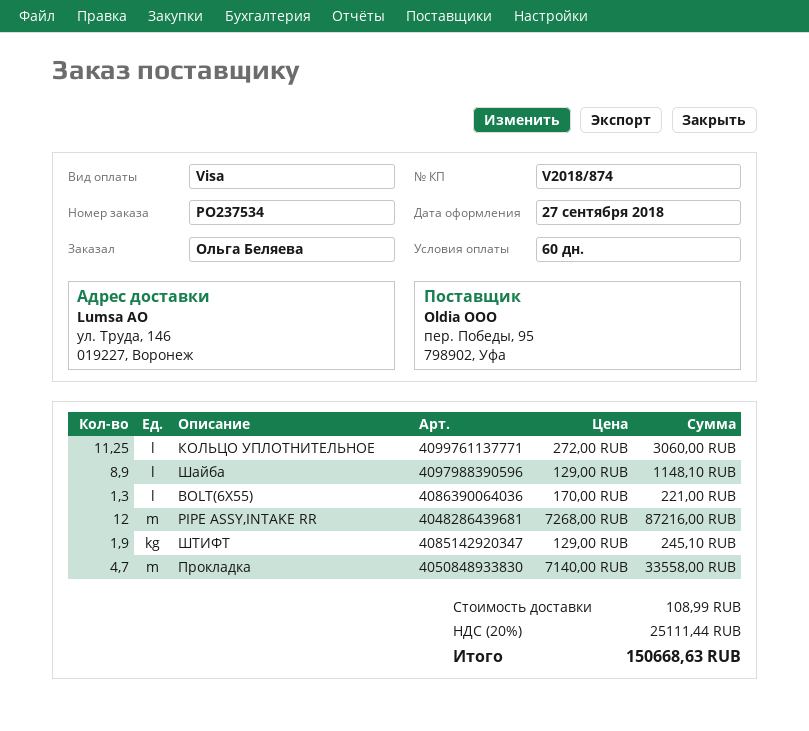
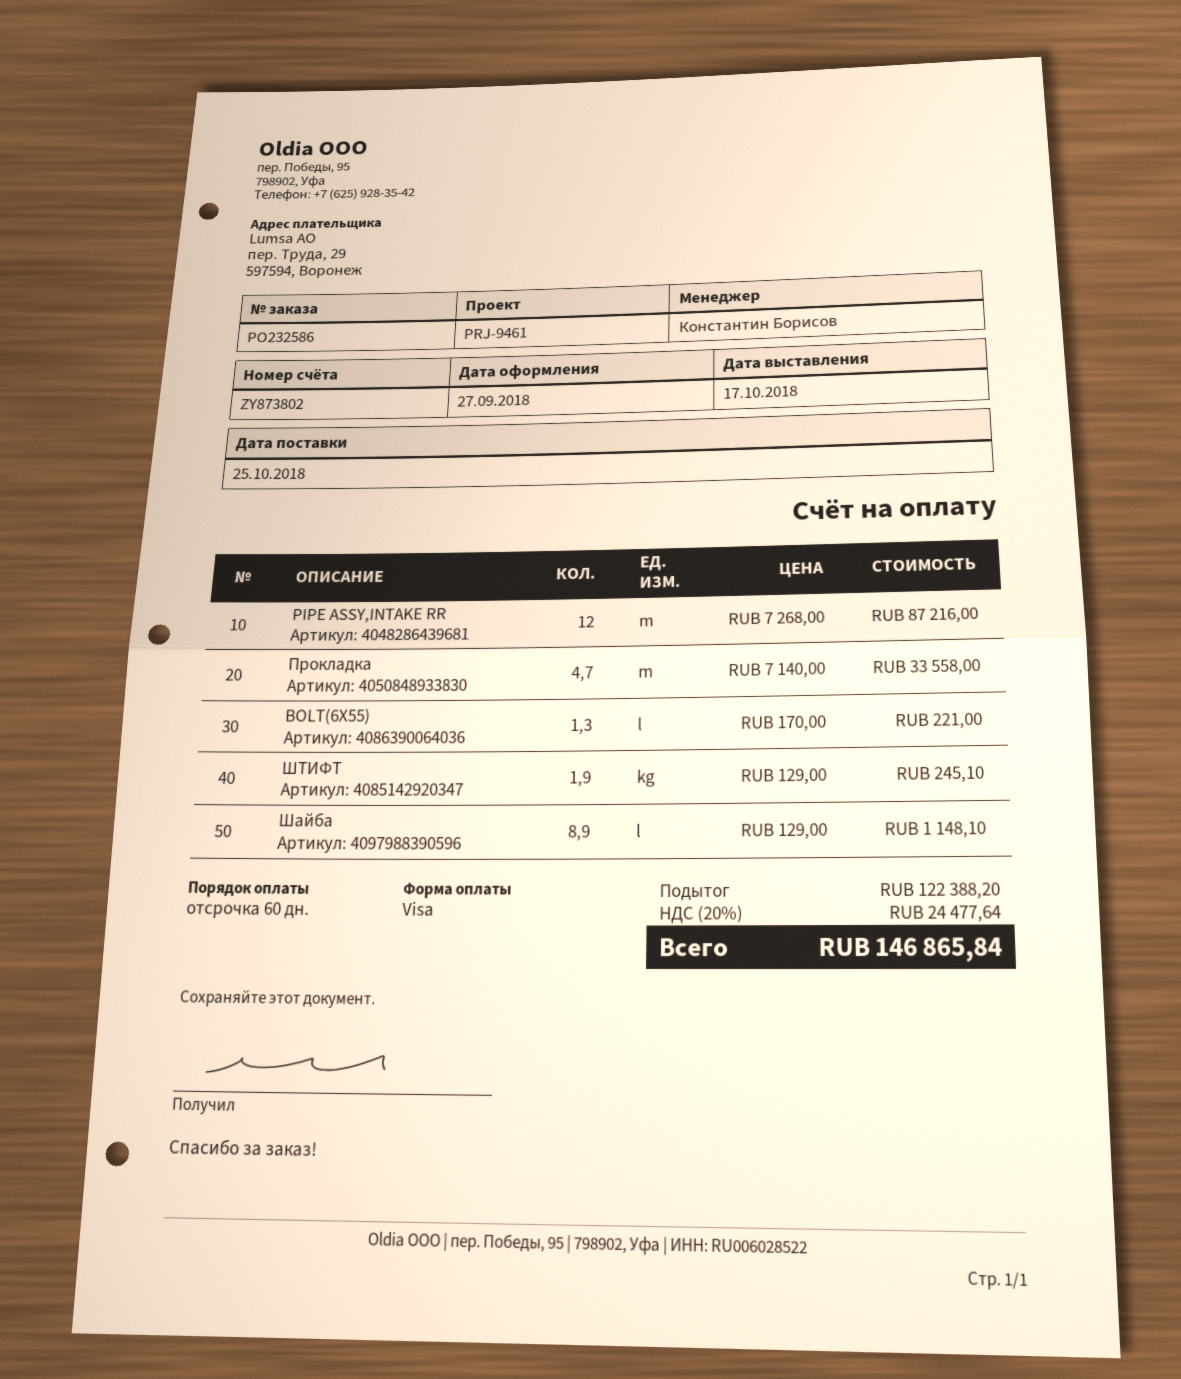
order number: PO237534 -> PO232586
КОЛЬЦО УПЛОТНИТЕЛЬНОЕ: 11.25 x 272.00 = 3060.00 -> none
shipping: 108.99 -> none
tax: 20% = 25111.44 -> 20% = 24477.64
total: 150668.63 -> 146865.84

